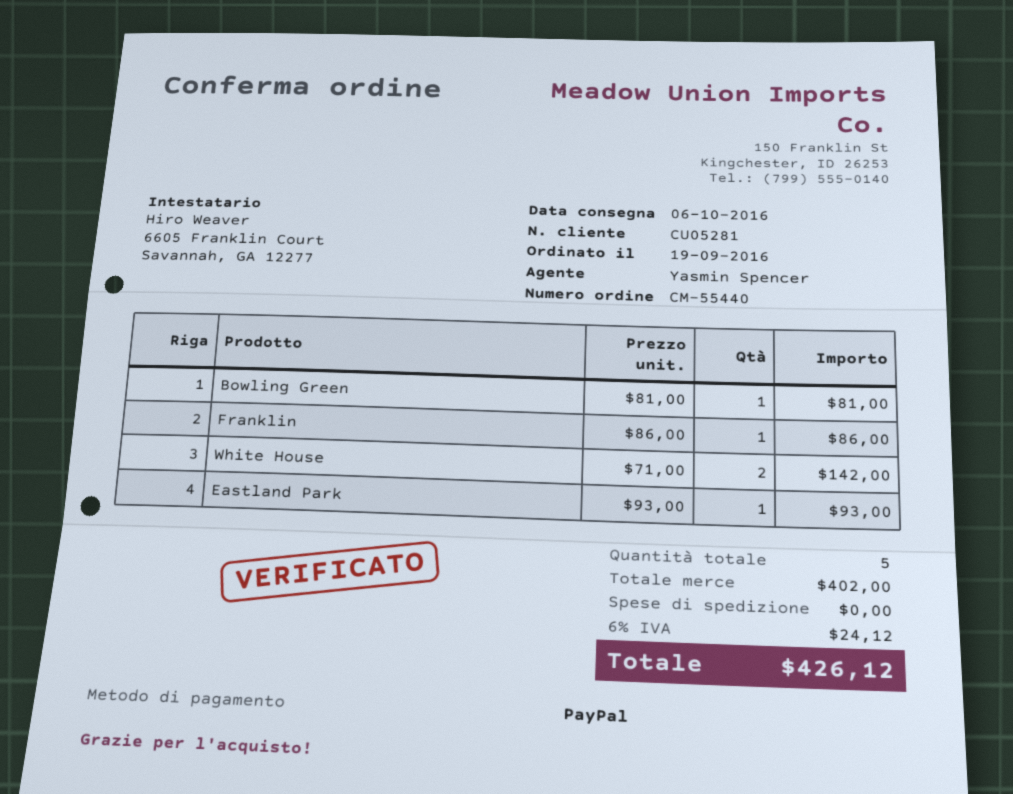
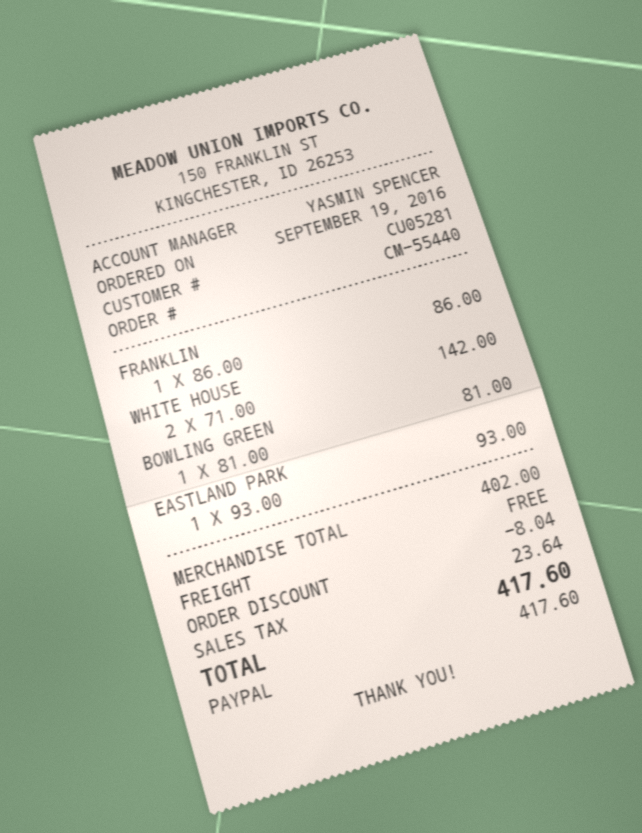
discount: none -> 8.04
tax: 24.12 -> 23.64
total: 426.12 -> 417.60

